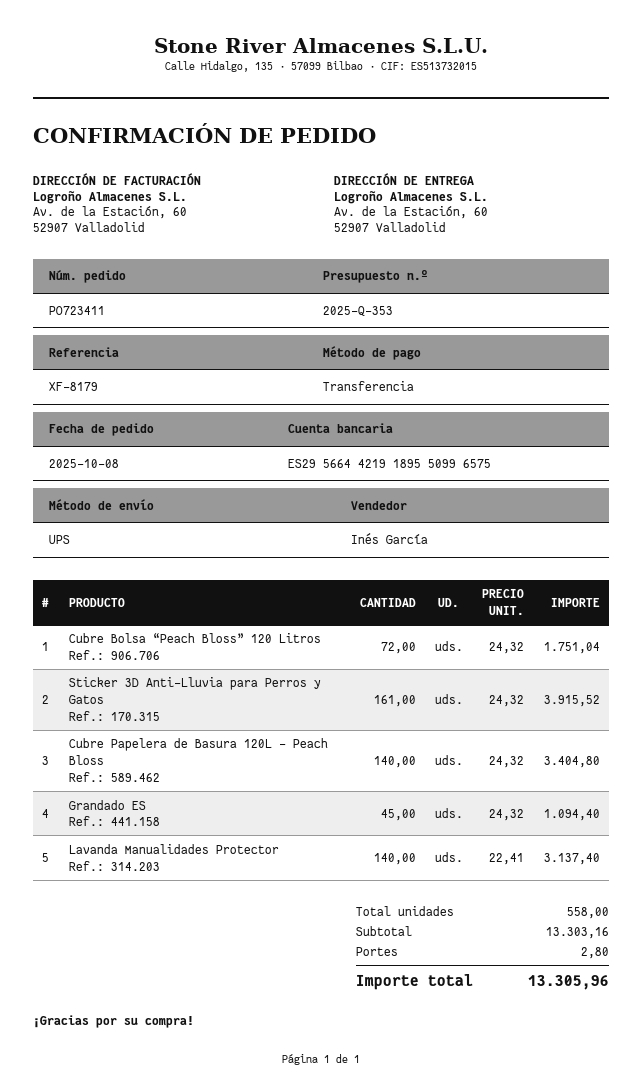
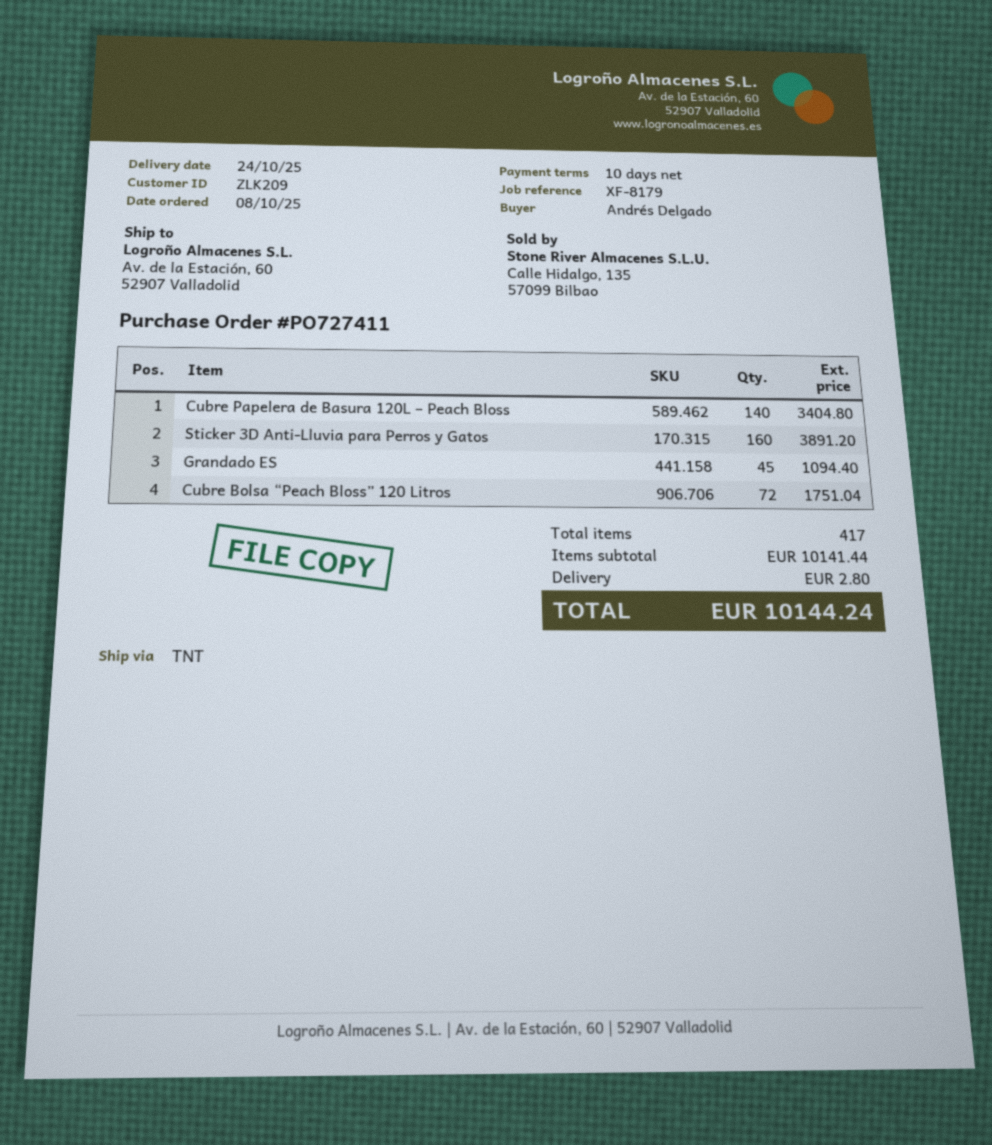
order number: PO723411 -> PO727411
shipping method: UPS -> TNT
Sticker 3D Anti‑Lluvia para Perros y Gatos: 161 for 3915.52 -> 160 for 3891.20
Lavanda Manualidades Protector: 140 for 3137.40 -> none
total quantity: 558 -> 417
subtotal: 13303.16 -> 10141.44
total: 13305.96 -> 10144.24

